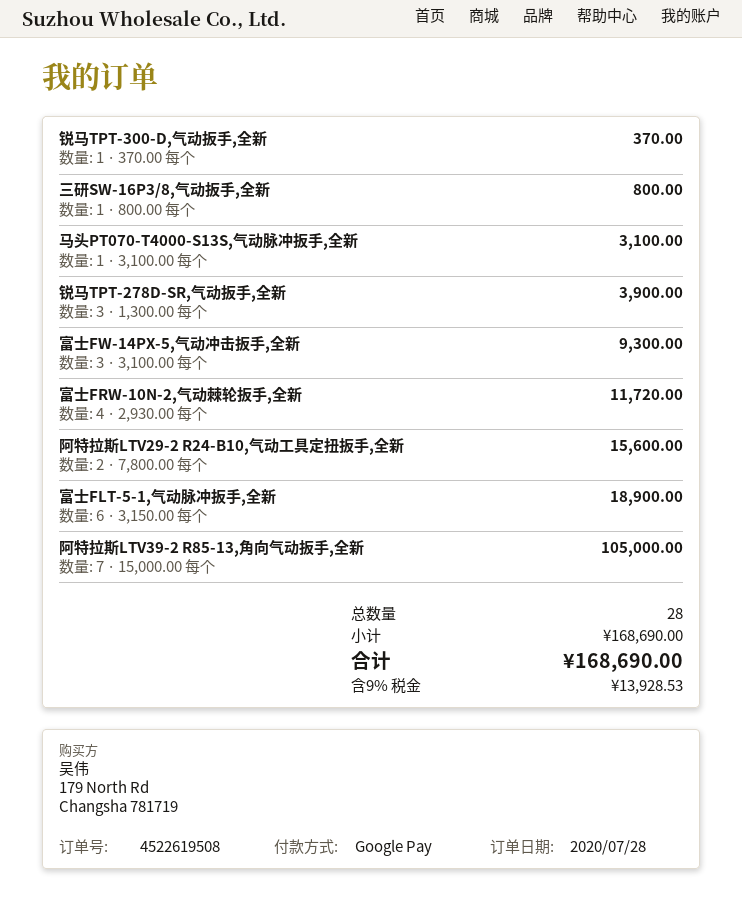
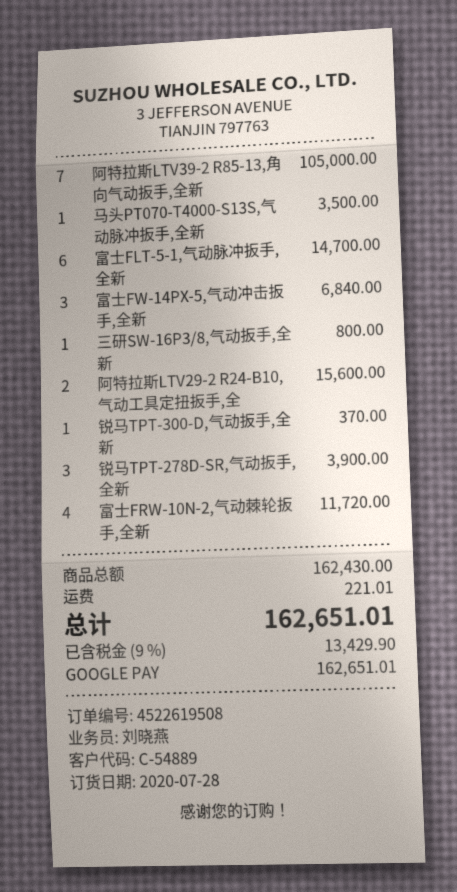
马头PT070-T4000-S13S,气动脉冲扳手,全新: 1 for 3100.00 -> 1 for 3500.00
富士FW-14PX-5,气动冲击扳手,全新: 3 for 9300.00 -> 3 for 6840.00
富士FLT-5-1,气动脉冲扳手,全新: 6 for 18900.00 -> 6 for 14700.00
subtotal: 168690.00 -> 162430.00
shipping: none -> 221.01
tax: 9% = 13928.53 -> 9% = 13429.90
total: 168690.00 -> 162651.01

